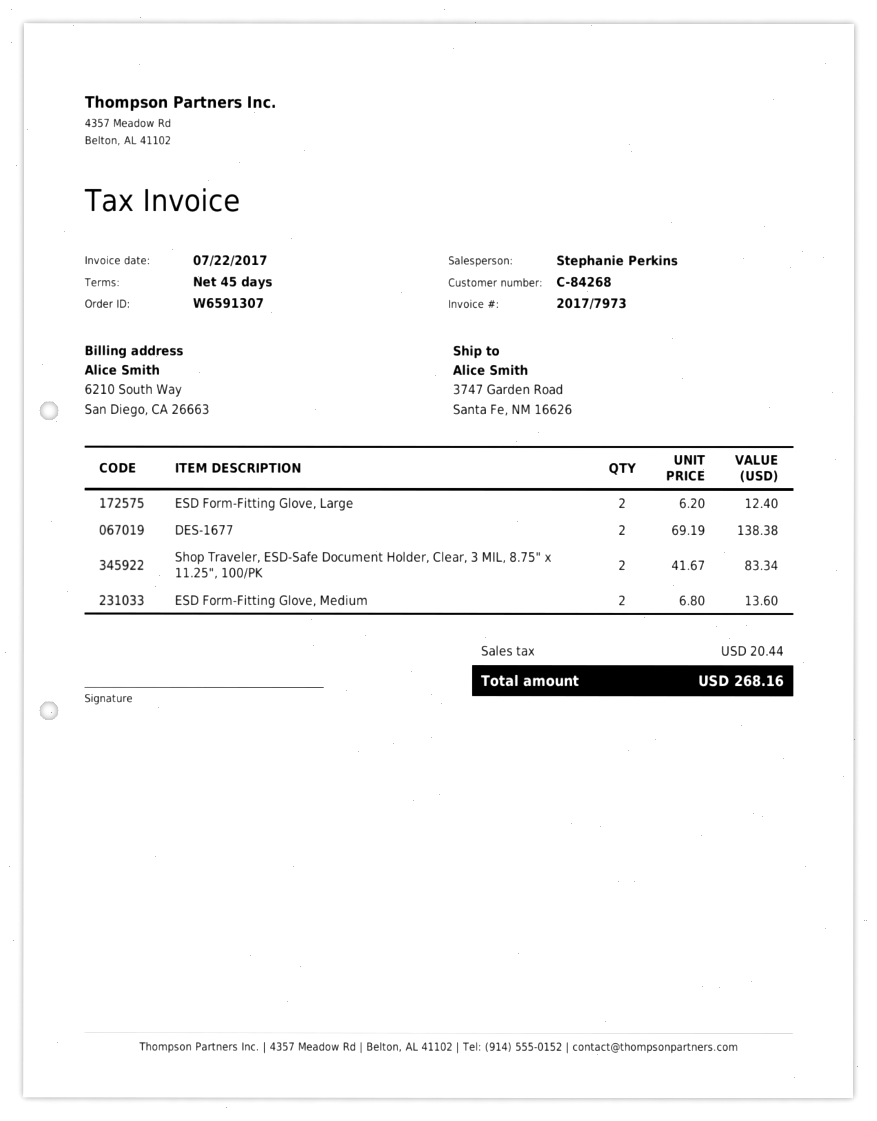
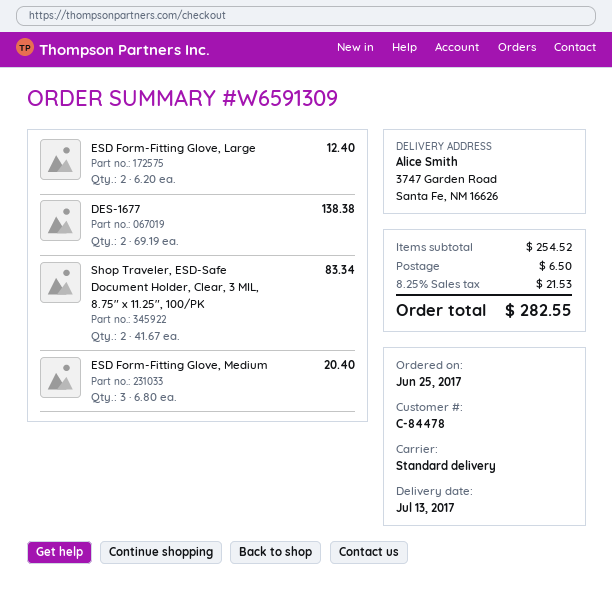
order number: W6591307 -> W6591309
customer number: C-84268 -> C-84478
ESD Form-Fitting Glove, Medium: 2 x 6.80 = 13.60 -> 3 x 6.80 = 20.40
shipping: none -> 6.50
tax: 20.44 -> 21.53
total: 268.16 -> 282.55

